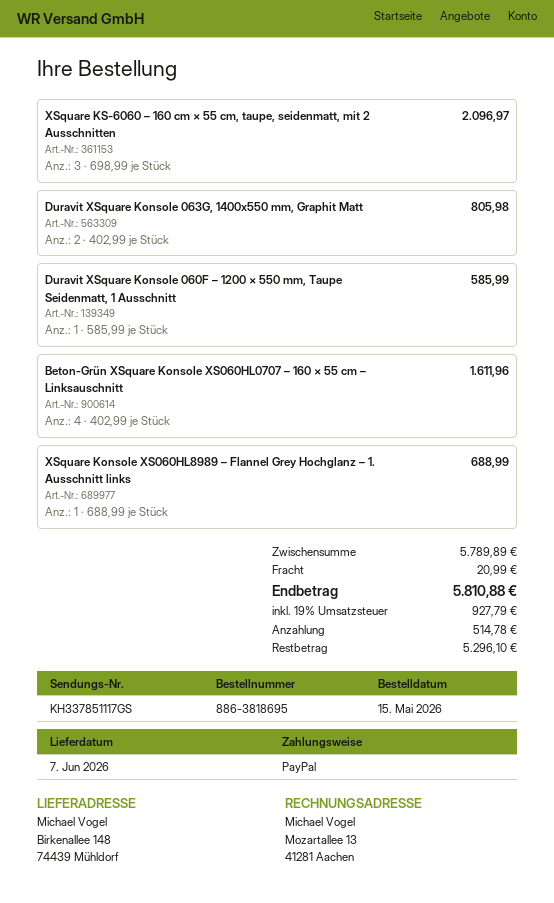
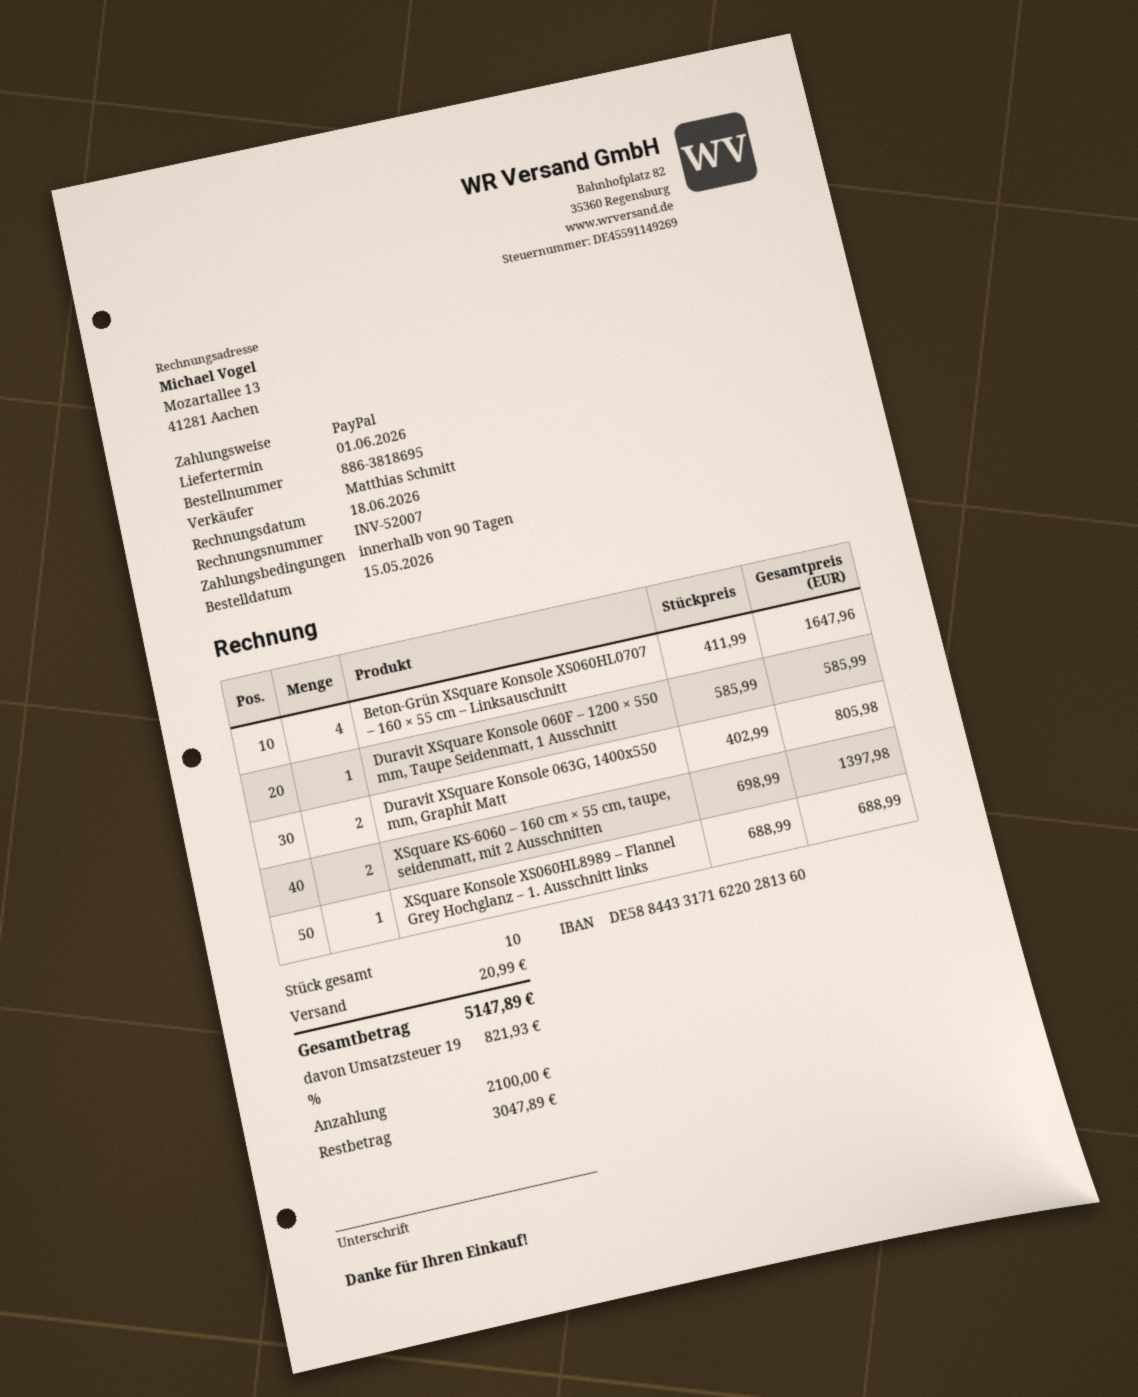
delivery date: 2026-06-07 -> 2026-06-01
XSquare KS-6060 – 160 cm × 55 cm, taupe, seidenmatt, mit 2 Ausschnitten: 3 x 698.99 = 2096.97 -> 2 x 698.99 = 1397.98
Beton‑Grün XSquare Konsole XS060HL0707 – 160 × 55 cm – Linksauschnitt: 4 x 402.99 = 1611.96 -> 4 x 411.99 = 1647.96
tax: 19% = 927.79 -> 19% = 821.93
total: 5810.88 -> 5147.89
deposit: 514.78 -> 2100.00
balance: 5296.10 -> 3047.89

